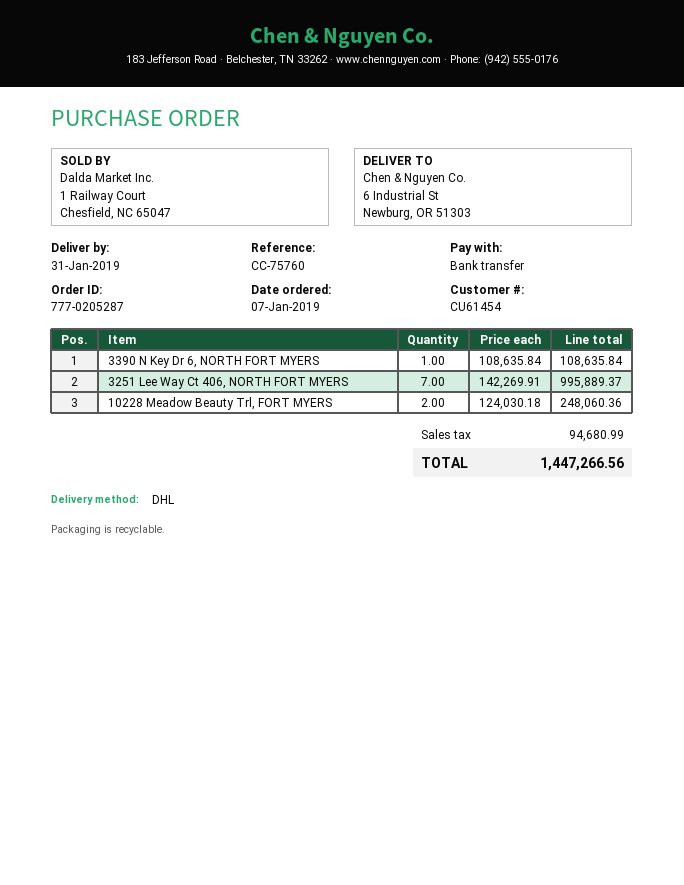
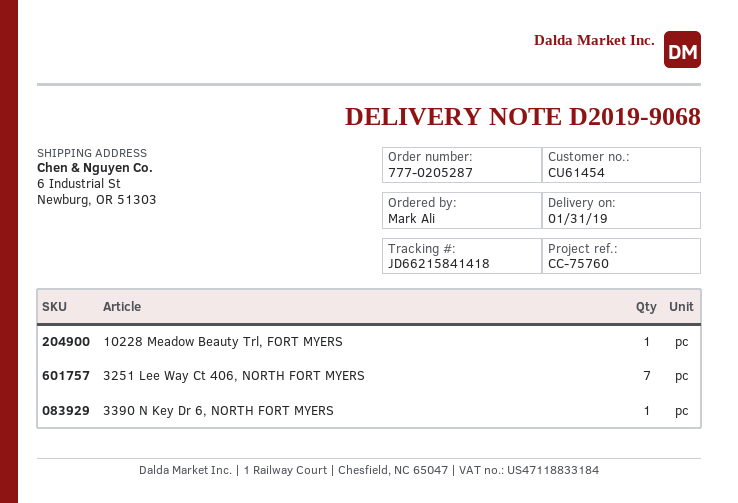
10228 Meadow Beauty Trl, FORT MYERS: 2 -> 1

